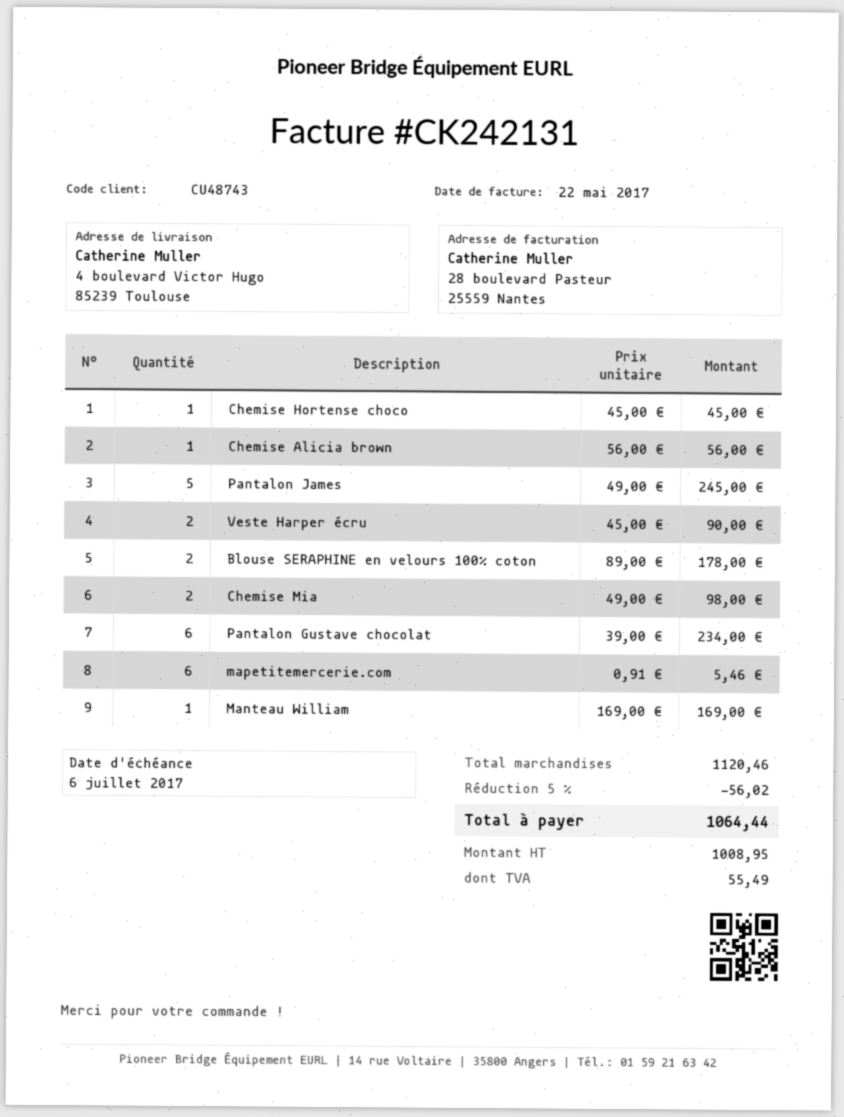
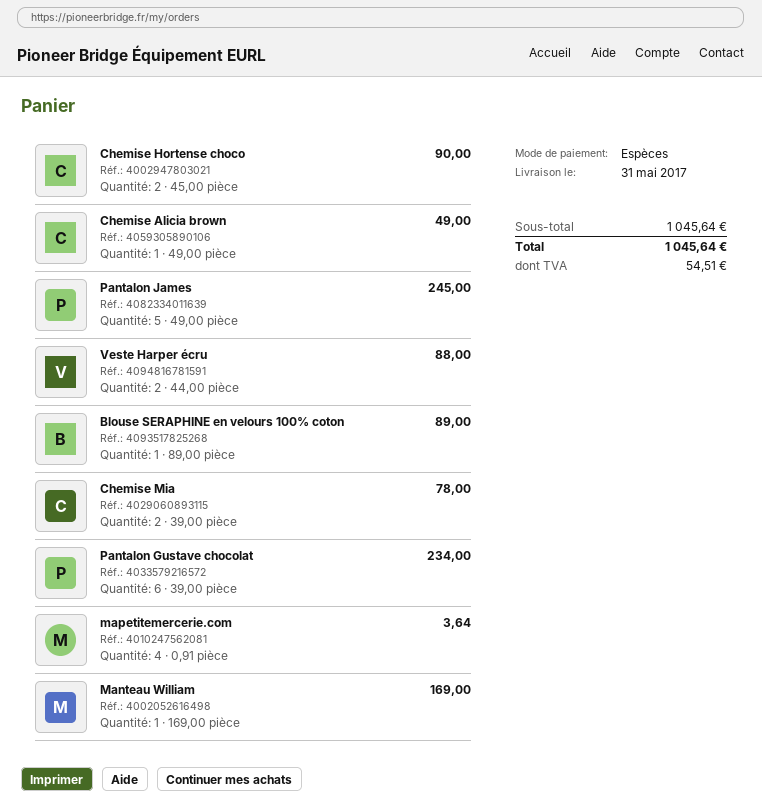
Chemise Hortense choco: 1 x 45.00 = 45.00 -> 2 x 45.00 = 90.00
Chemise Alicia brown: 1 x 56.00 = 56.00 -> 1 x 49.00 = 49.00
Veste Harper écru: 2 x 45.00 = 90.00 -> 2 x 44.00 = 88.00
Blouse SERAPHINE en velours 100% coton: 2 x 89.00 = 178.00 -> 1 x 89.00 = 89.00
Chemise Mia: 2 x 49.00 = 98.00 -> 2 x 39.00 = 78.00
mapetitemercerie.com: 6 x 0.91 = 5.46 -> 4 x 0.91 = 3.64
subtotal: 1120.46 -> 1045.64
discount: 5% = 56.02 -> none
tax: 55.49 -> 54.51
total: 1064.44 -> 1045.64

